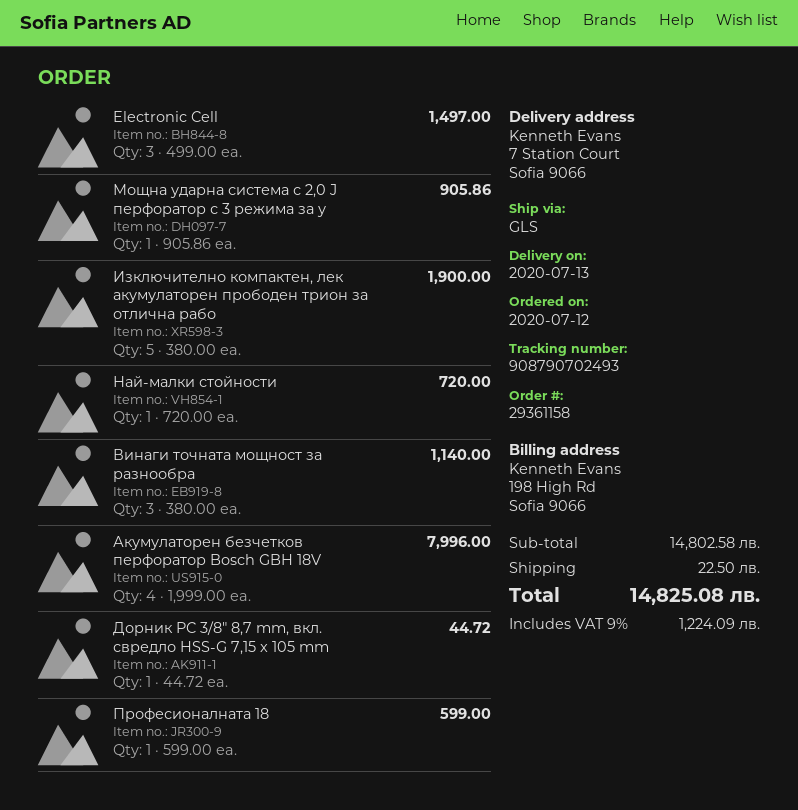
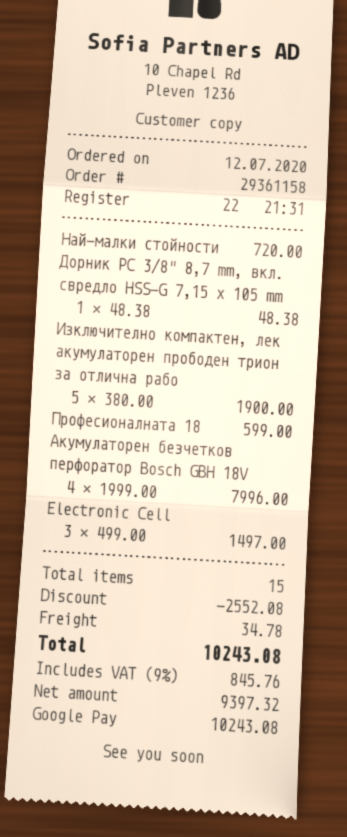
Мощна ударна система с 2,0 J перфоратор с 3 режима за у: 1 x 905.86 = 905.86 -> none
Винаги точната мощност за разнообра: 3 x 380.00 = 1140.00 -> none
Дорник PC 3/8" 8,7 mm, вкл. свредло HSS-G 7,15 x 105 mm: 1 x 44.72 = 44.72 -> 1 x 48.38 = 48.38
discount: none -> 2552.08
shipping: 22.50 -> 34.78
tax: 9% = 1224.09 -> 9% = 845.76
total: 14825.08 -> 10243.08

